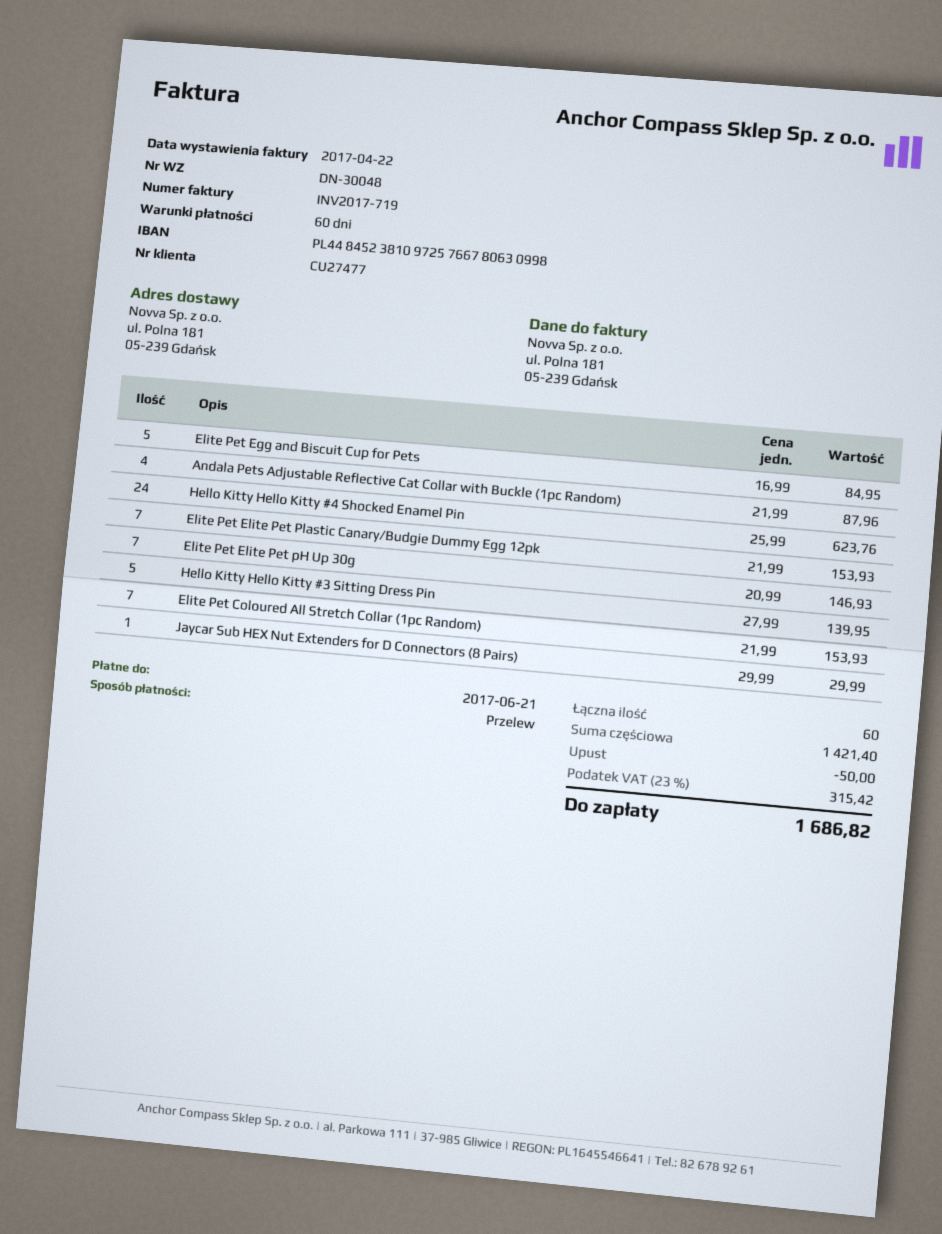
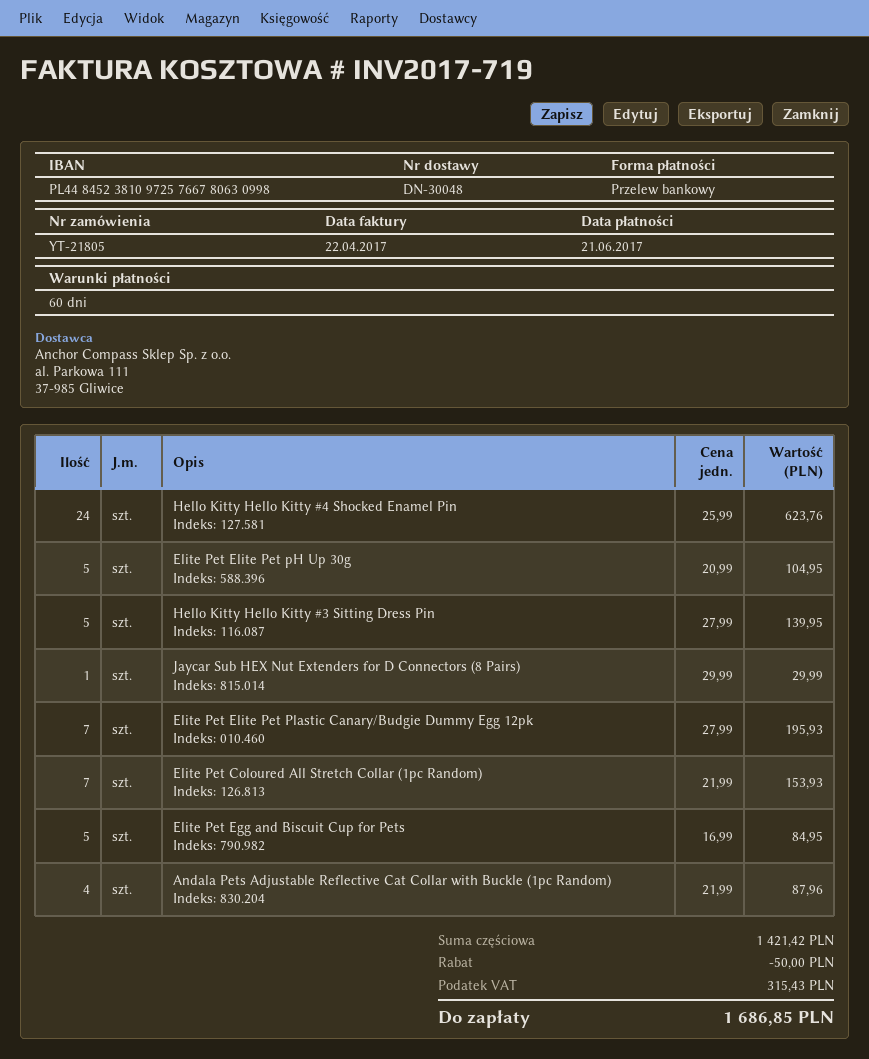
Elite Pet Elite Pet Plastic Canary/Budgie Dummy Egg 12pk: 7 x 21.99 = 153.93 -> 7 x 27.99 = 195.93
Elite Pet Elite Pet pH Up 30g: 7 x 20.99 = 146.93 -> 5 x 20.99 = 104.95
subtotal: 1421.40 -> 1421.42
tax: 315.42 -> 315.43
total: 1686.82 -> 1686.85

